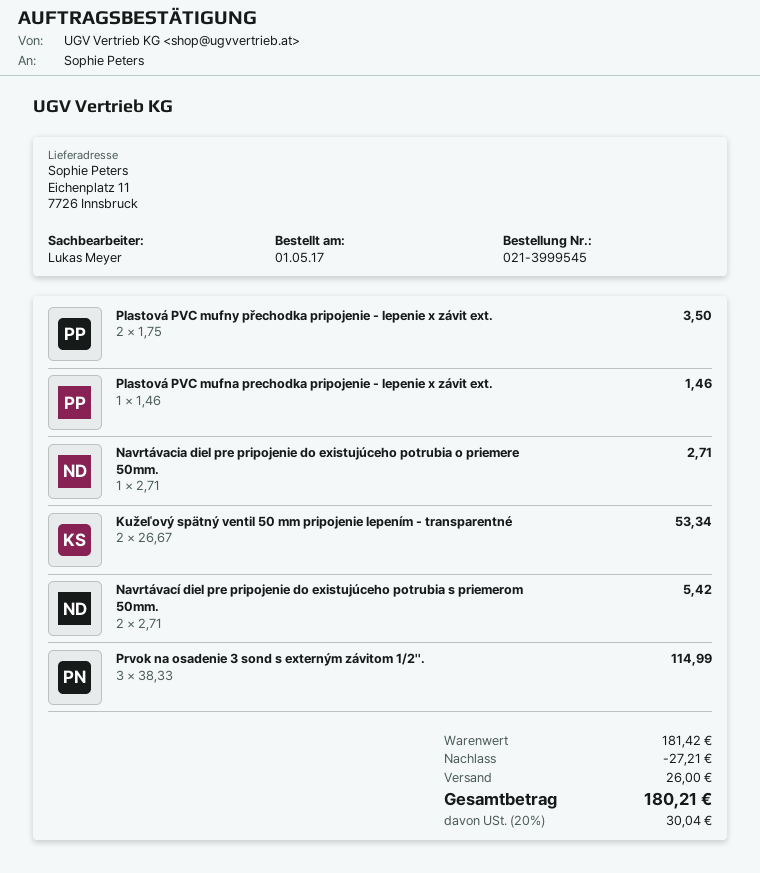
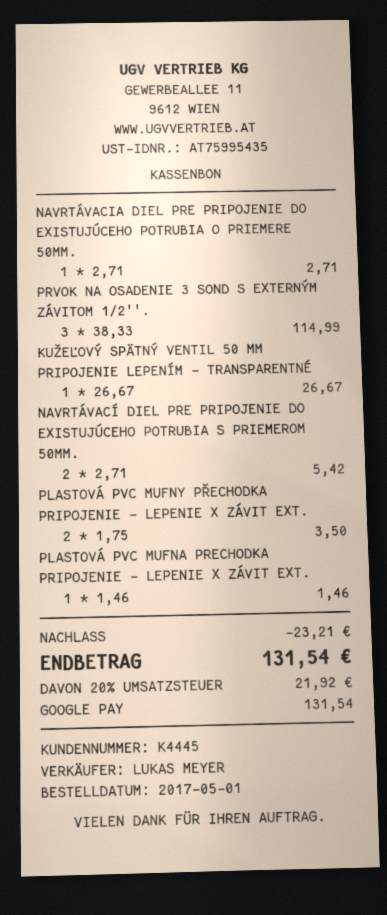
Kužeľový spätný ventil 50 mm pripojenie lepením - transparentné: 2 x 26.67 = 53.34 -> 1 x 26.67 = 26.67
discount: 27.21 -> 23.21
shipping: 26.00 -> none
tax: 20% = 30.04 -> 20% = 21.92
total: 180.21 -> 131.54

